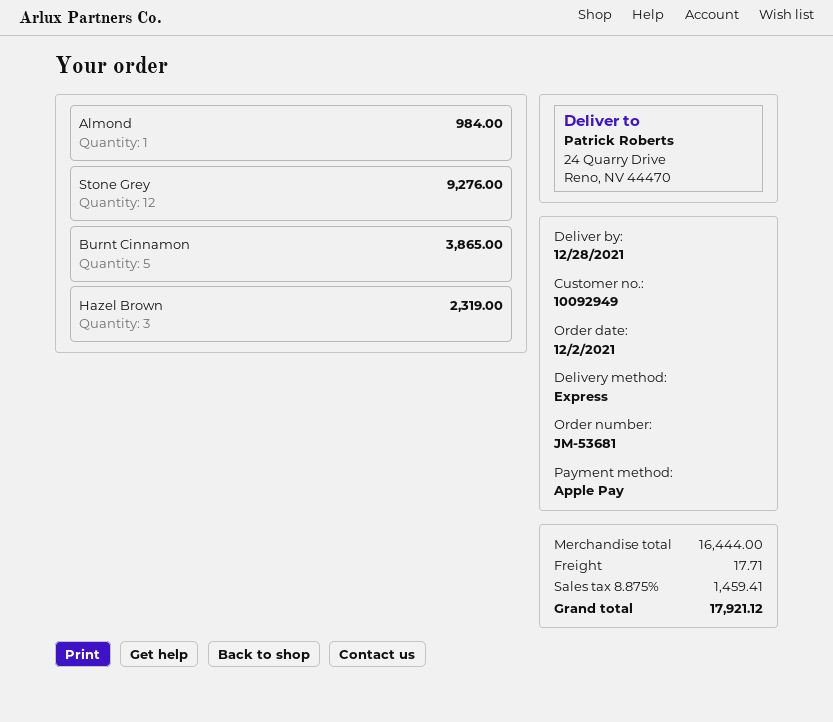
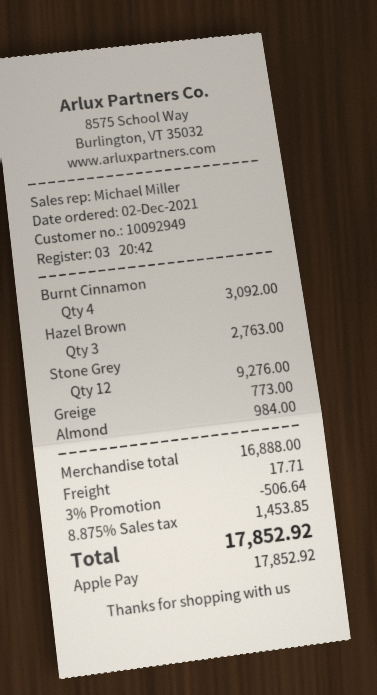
Burnt Cinnamon: 5 for 3865.00 -> 4 for 3092.00
Hazel Brown: 3 for 2319.00 -> 3 for 2763.00
Greige: none -> 1 for 773.00
subtotal: 16444.00 -> 16888.00
discount: none -> 3% = 506.64
tax: 8.875% = 1459.41 -> 8.875% = 1453.85
total: 17921.12 -> 17852.92

